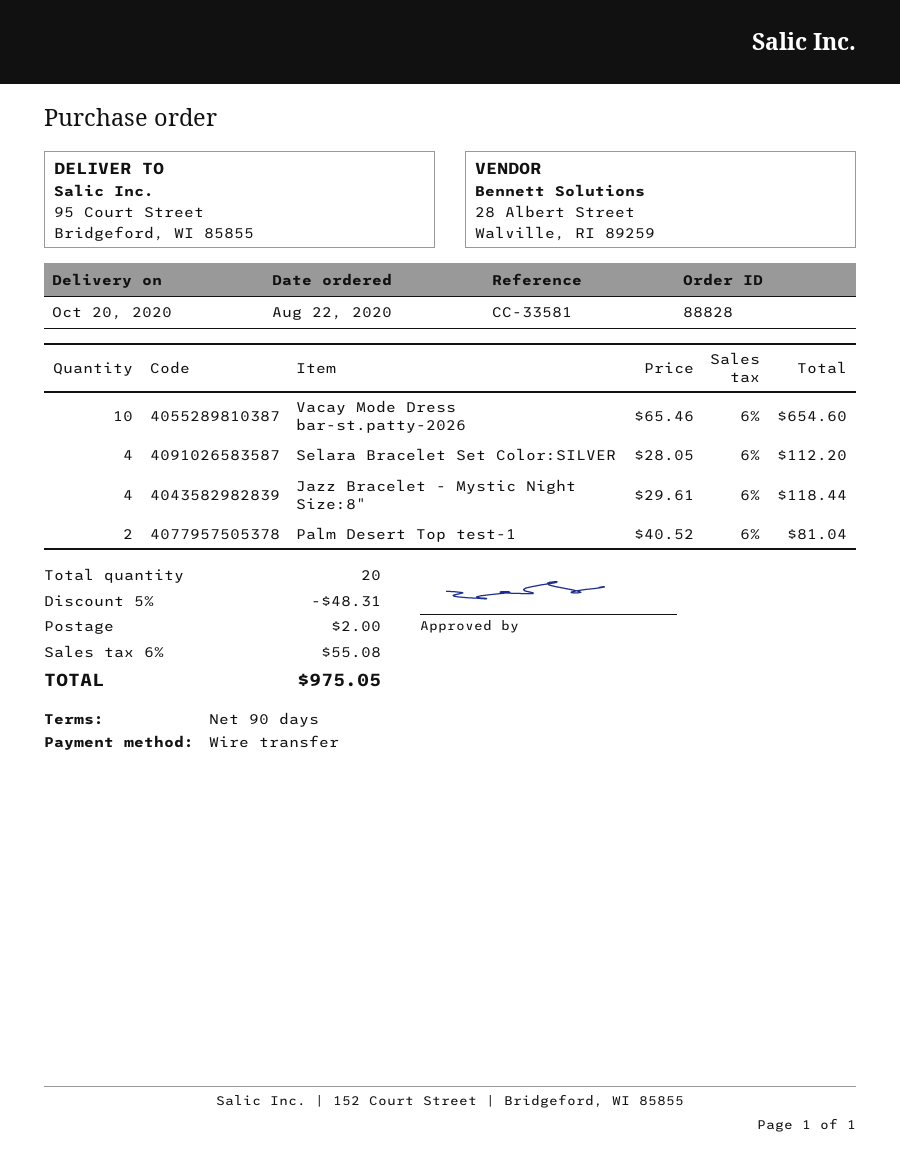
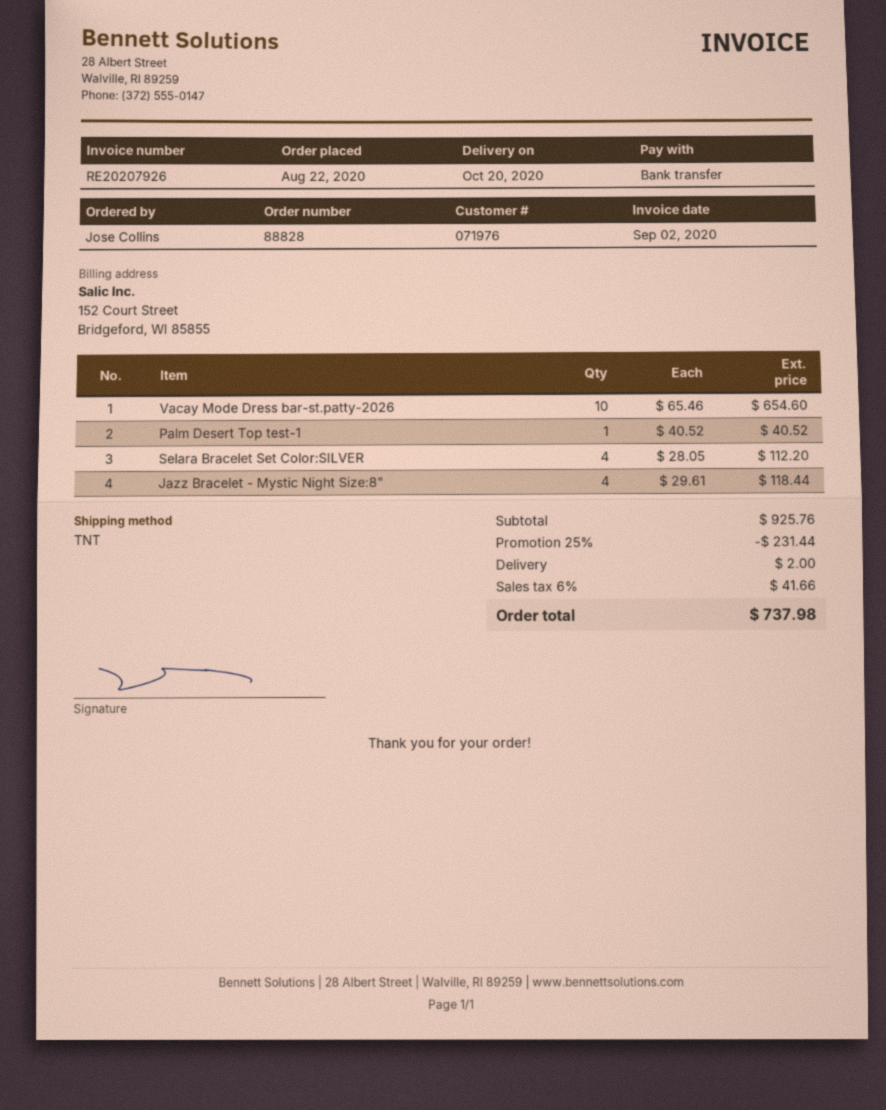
Palm Desert Top test-1: 2 x 40.52 = 81.04 -> 1 x 40.52 = 40.52
discount: 5% = 48.31 -> 25% = 231.44
tax: 6% = 55.08 -> 6% = 41.66
total: 975.05 -> 737.98

